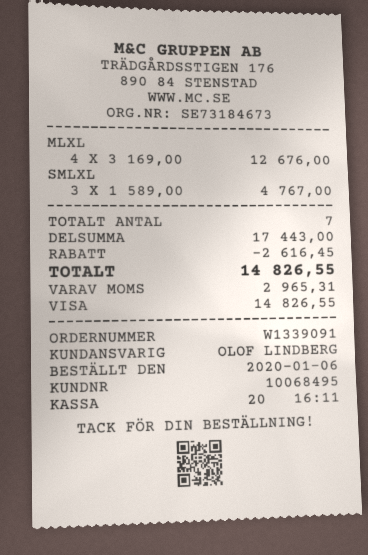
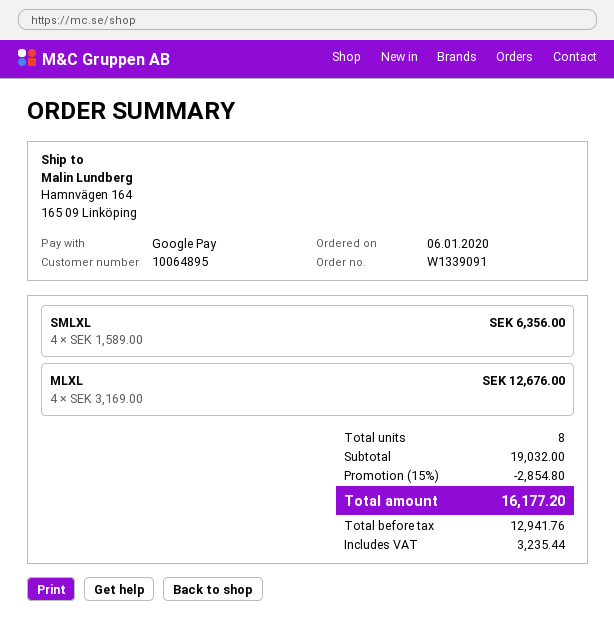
customer number: 10068495 -> 10064895
payment method: Visa -> Google Pay
SMLXL: 3 x 1589.00 = 4767.00 -> 4 x 1589.00 = 6356.00
total quantity: 7 -> 8
subtotal: 17443.00 -> 19032.00
discount: 2616.45 -> 2854.80
tax: 2965.31 -> 3235.44
total: 14826.55 -> 16177.20

